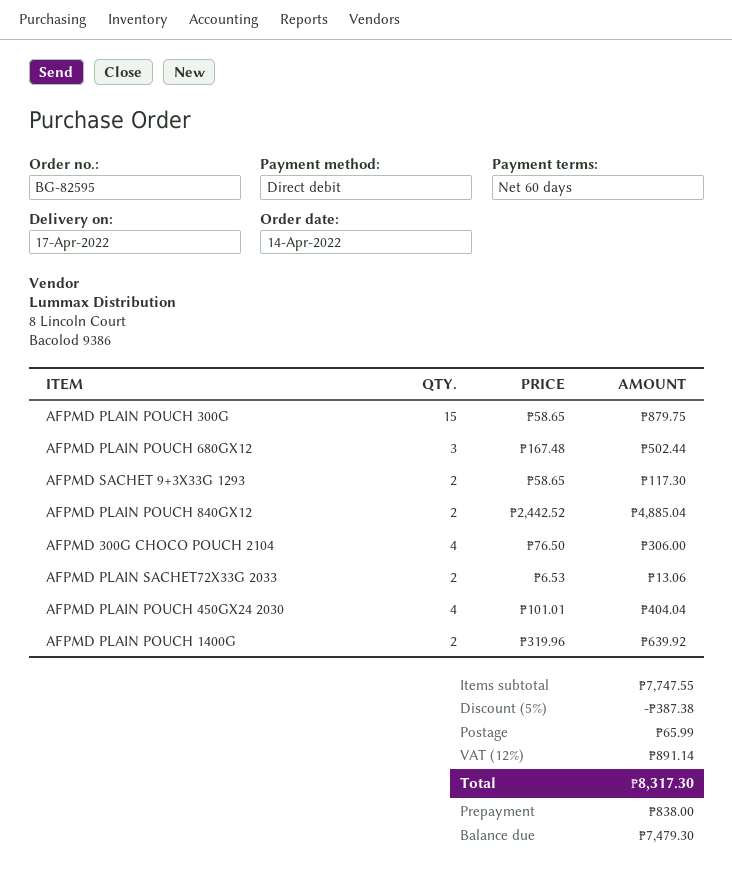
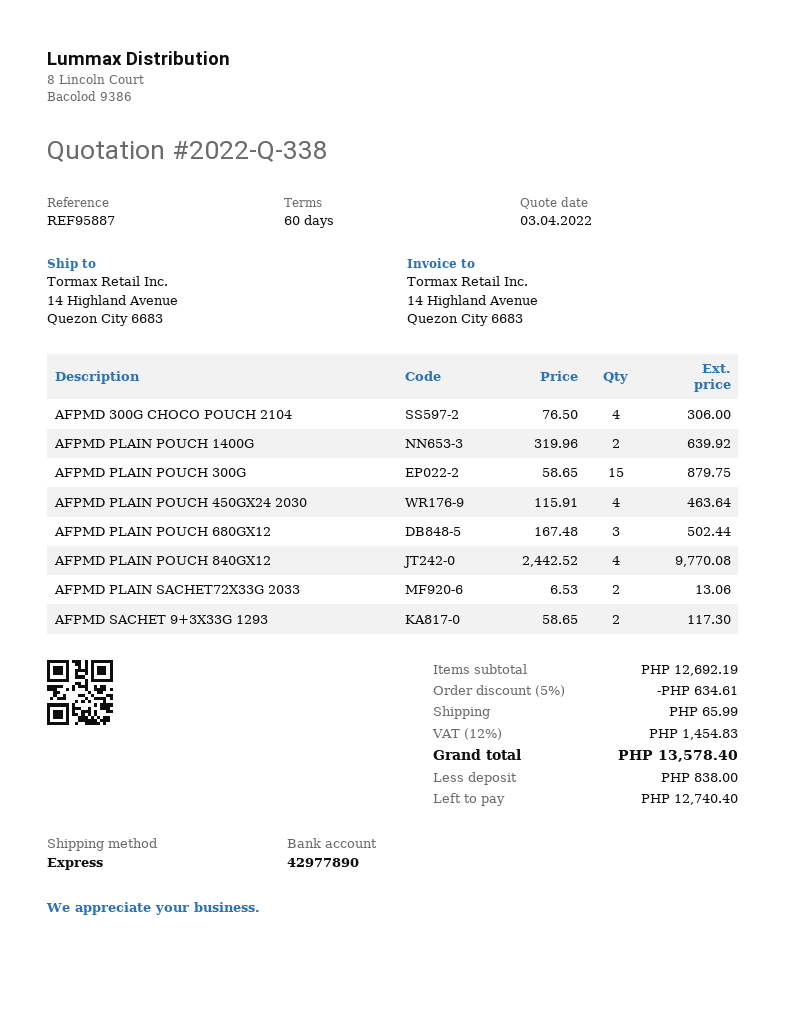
AFPMD PLAIN POUCH 840GX12: 2 x 2442.52 = 4885.04 -> 4 x 2442.52 = 9770.08
AFPMD PLAIN POUCH 450GX24 2030: 4 x 101.01 = 404.04 -> 4 x 115.91 = 463.64
subtotal: 7747.55 -> 12692.19
discount: 5% = 387.38 -> 5% = 634.61
tax: 12% = 891.14 -> 12% = 1454.83
total: 8317.30 -> 13578.40
balance: 7479.30 -> 12740.40

